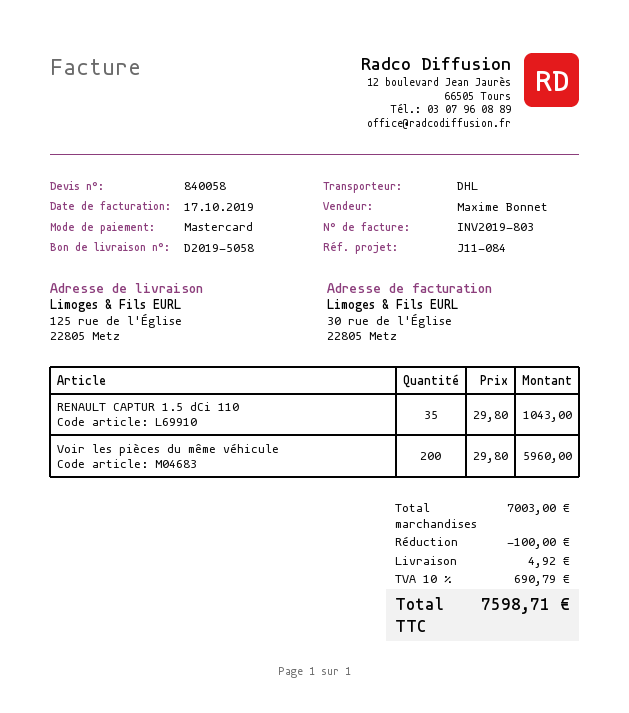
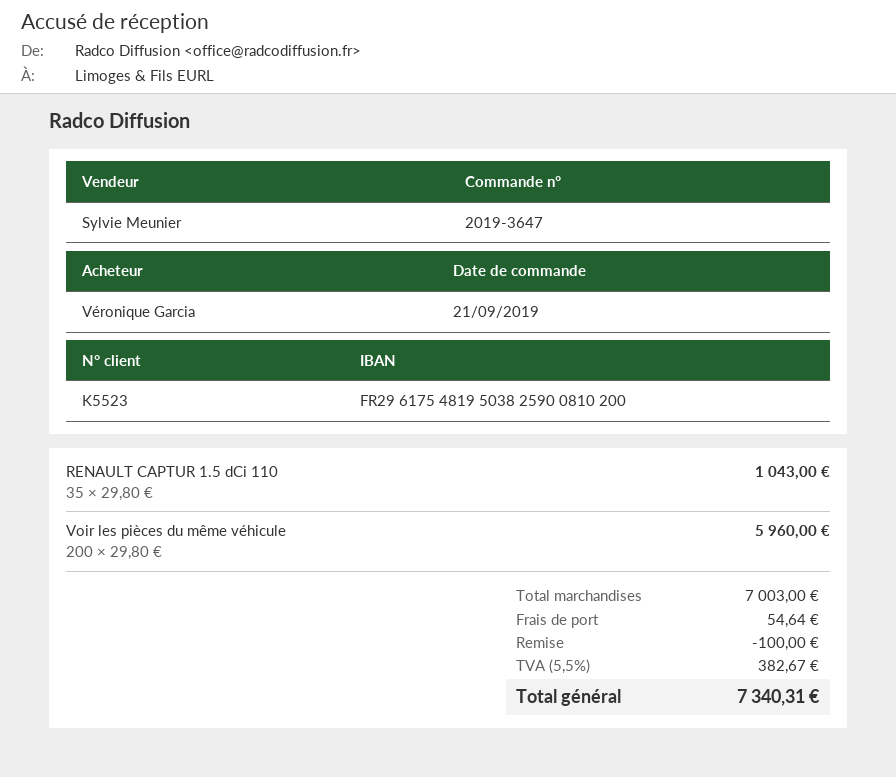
sales rep: Maxime Bonnet -> Sylvie Meunier
shipping: 4.92 -> 54.64
tax: 10% = 690.79 -> 5.5% = 382.67
total: 7598.71 -> 7340.31

